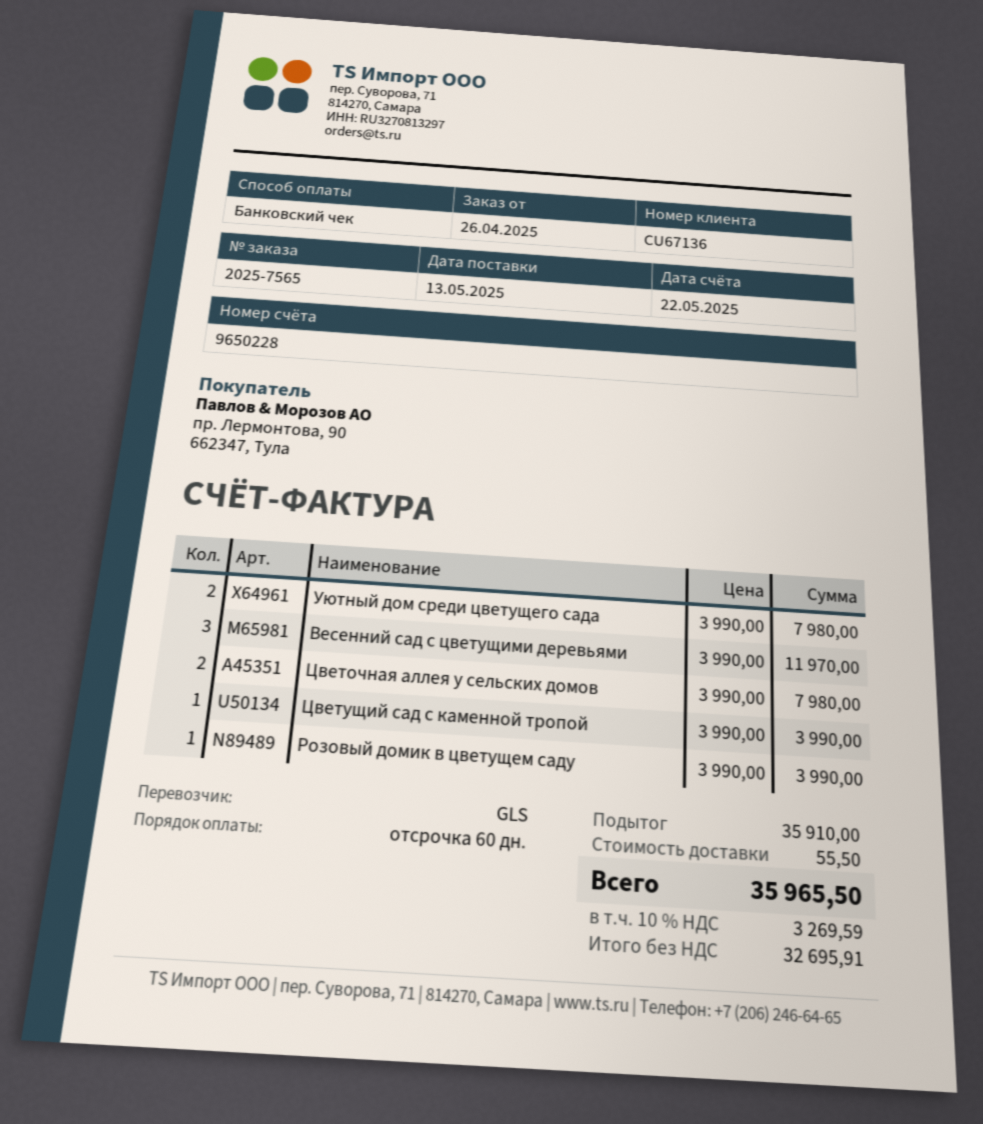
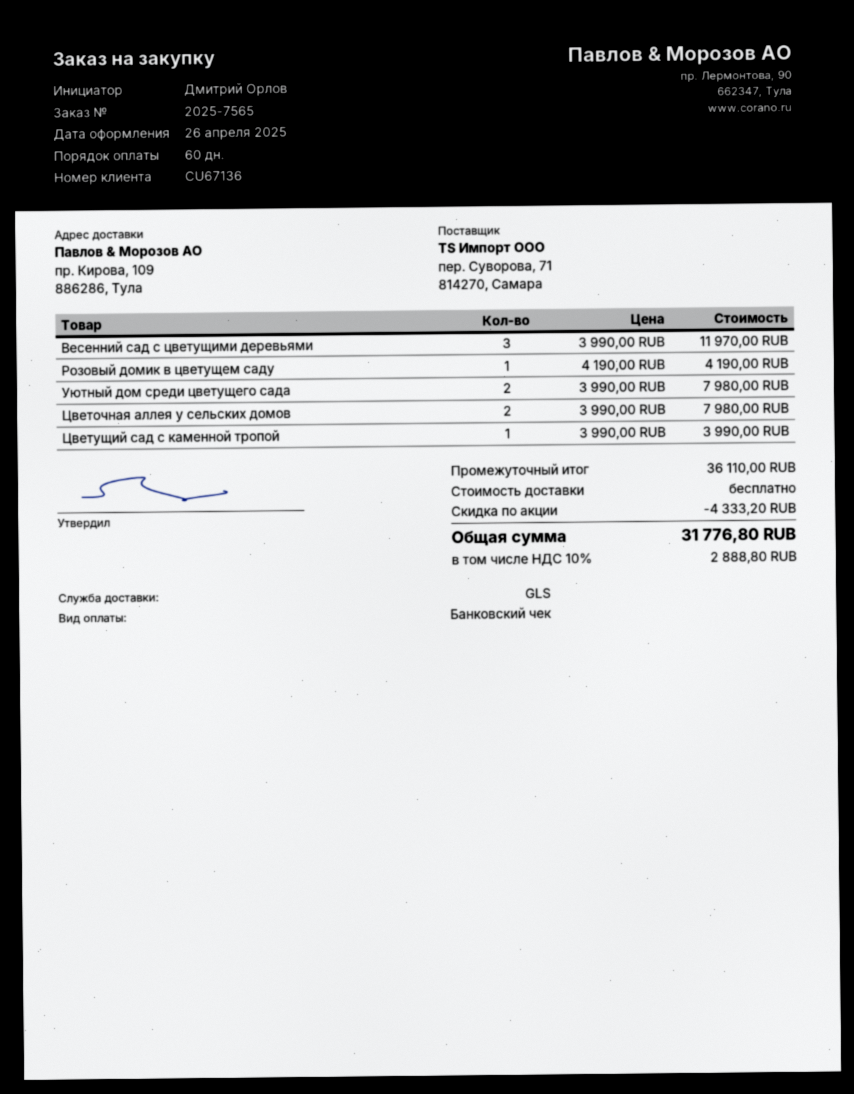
Розовый домик в цветущем саду: 1 x 3990.00 = 3990.00 -> 1 x 4190.00 = 4190.00
subtotal: 35910.00 -> 36110.00
discount: none -> 4333.20
shipping: 55.50 -> 0.00
tax: 10% = 3269.59 -> 10% = 2888.80
total: 35965.50 -> 31776.80

